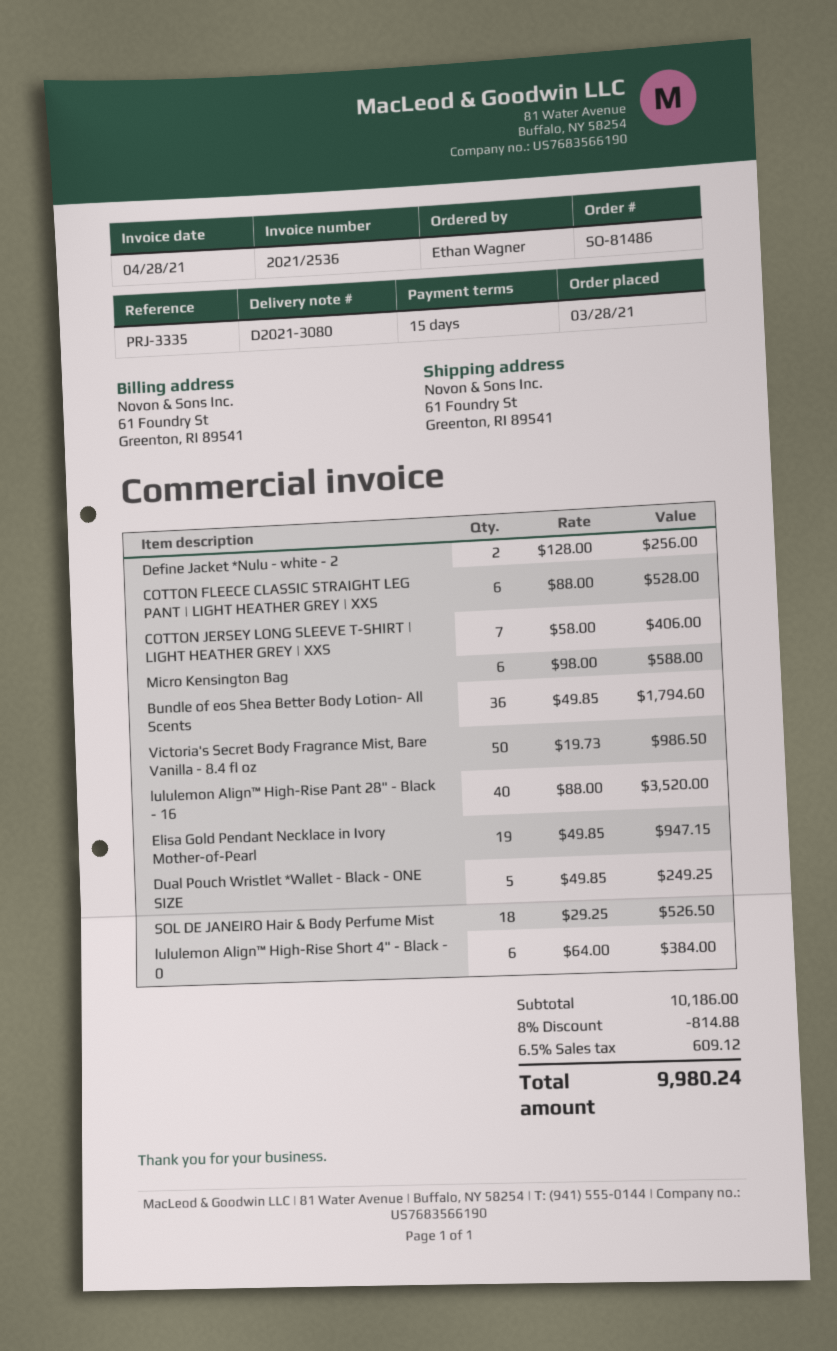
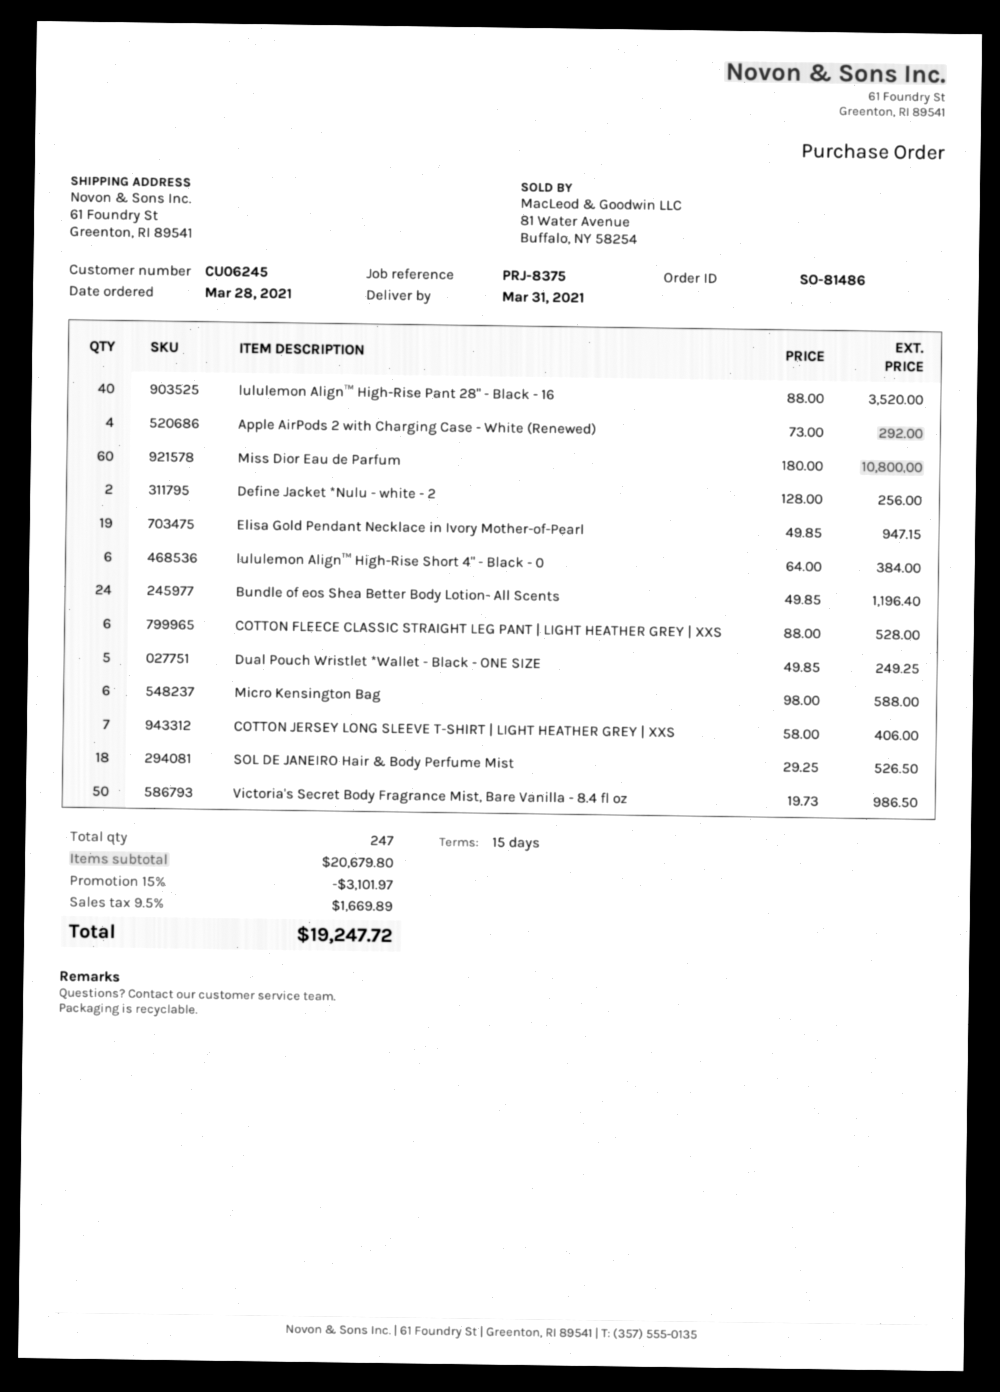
reference: PRJ-3335 -> PRJ-8375
Bundle of eos Shea Better Body Lotion- All Scents: 36 x 49.85 = 1794.60 -> 24 x 49.85 = 1196.40
Apple AirPods 2 with Charging Case - White (Renewed): none -> 4 x 73.00 = 292.00
Miss Dior Eau de Parfum: none -> 60 x 180.00 = 10800.00
subtotal: 10186.00 -> 20679.80
discount: 8% = 814.88 -> 15% = 3101.97
tax: 6.5% = 609.12 -> 9.5% = 1669.89
total: 9980.24 -> 19247.72

